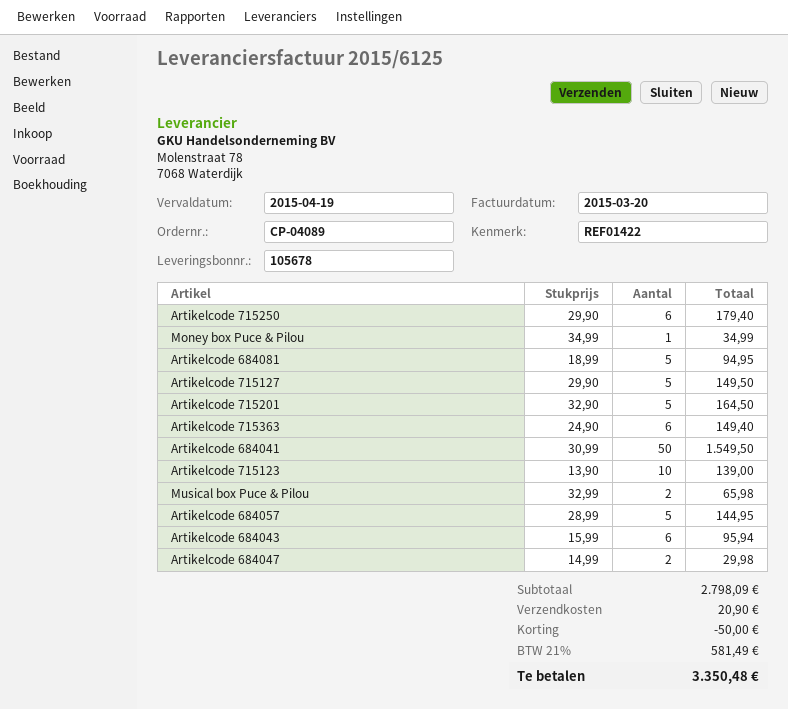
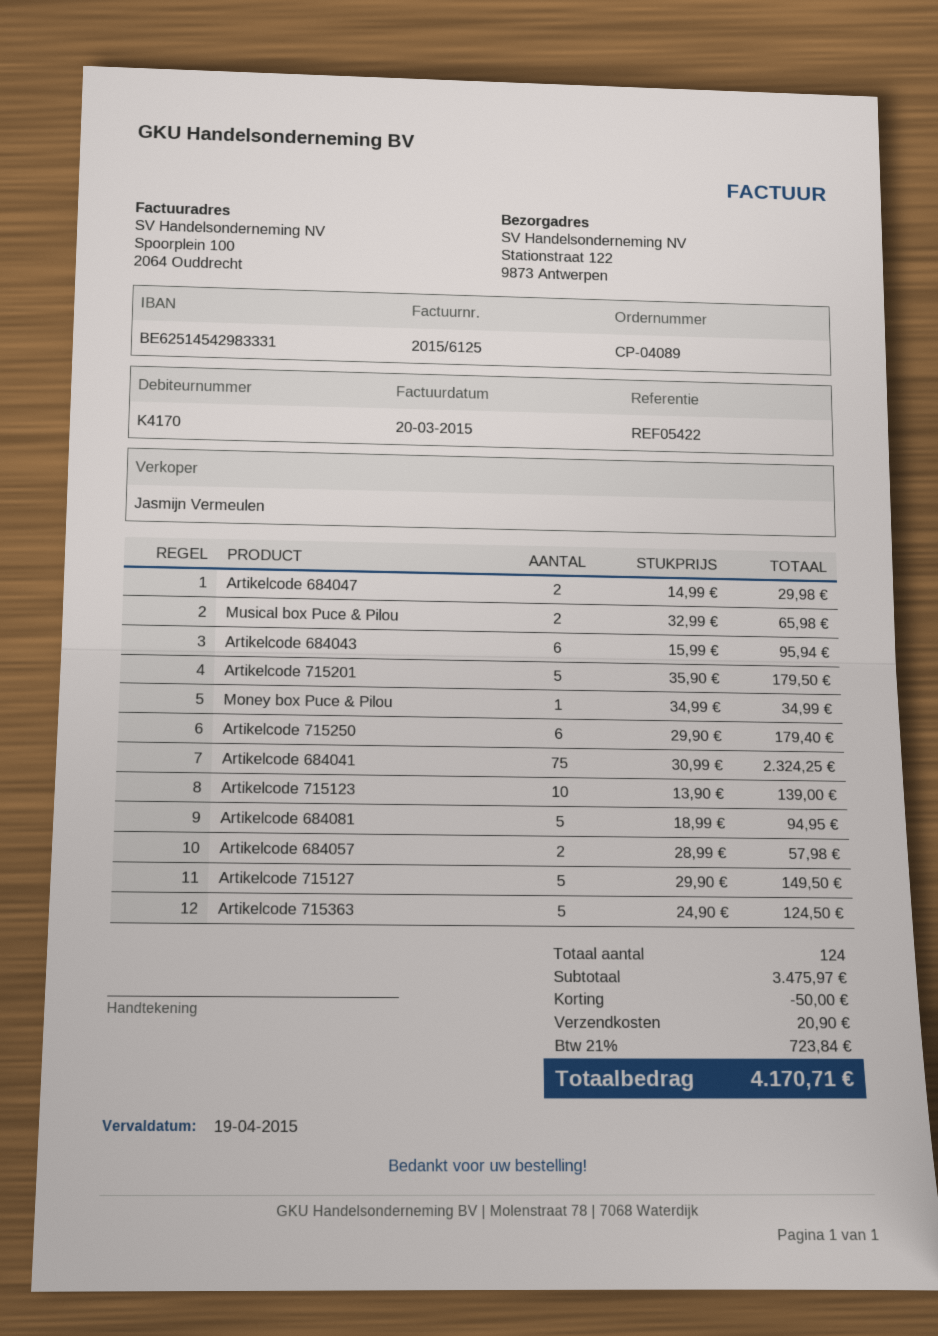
reference: REF01422 -> REF05422
Artikelcode 715201: 5 x 32.90 = 164.50 -> 5 x 35.90 = 179.50
Artikelcode 715363: 6 x 24.90 = 149.40 -> 5 x 24.90 = 124.50
Artikelcode 684041: 50 x 30.99 = 1549.50 -> 75 x 30.99 = 2324.25
Artikelcode 684057: 5 x 28.99 = 144.95 -> 2 x 28.99 = 57.98
subtotal: 2798.09 -> 3475.97
tax: 21% = 581.49 -> 21% = 723.84
total: 3350.48 -> 4170.71

